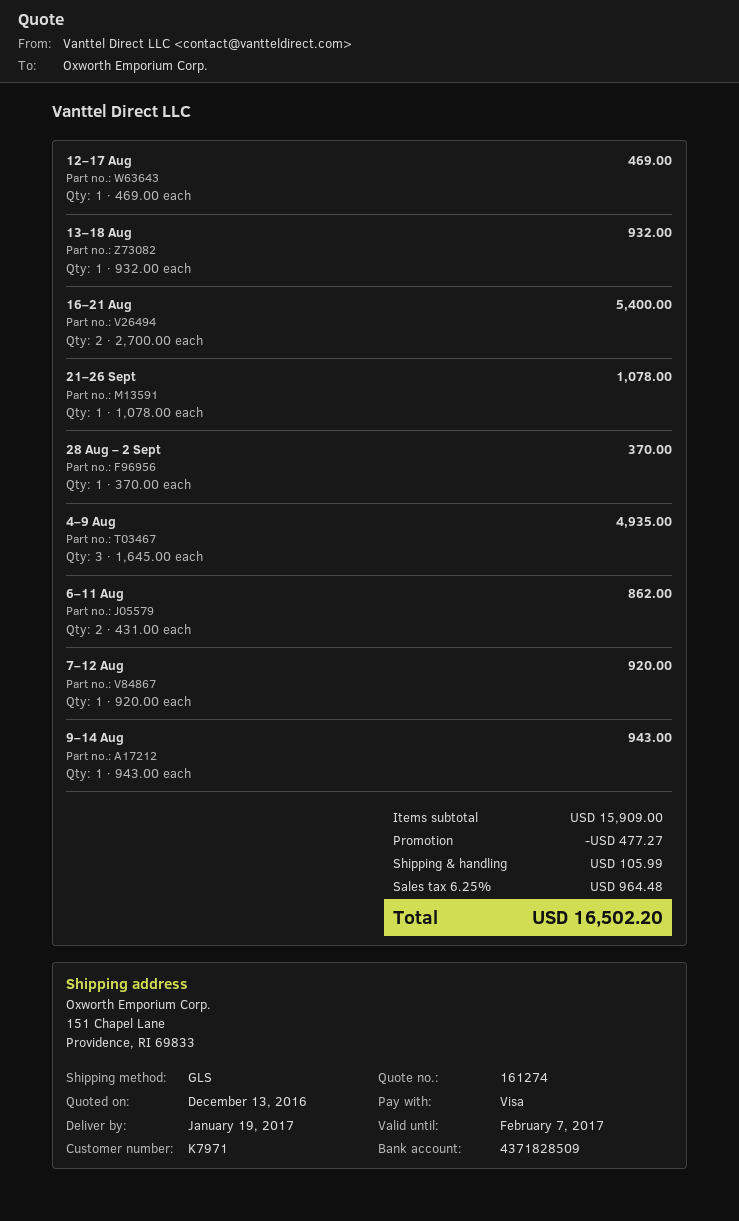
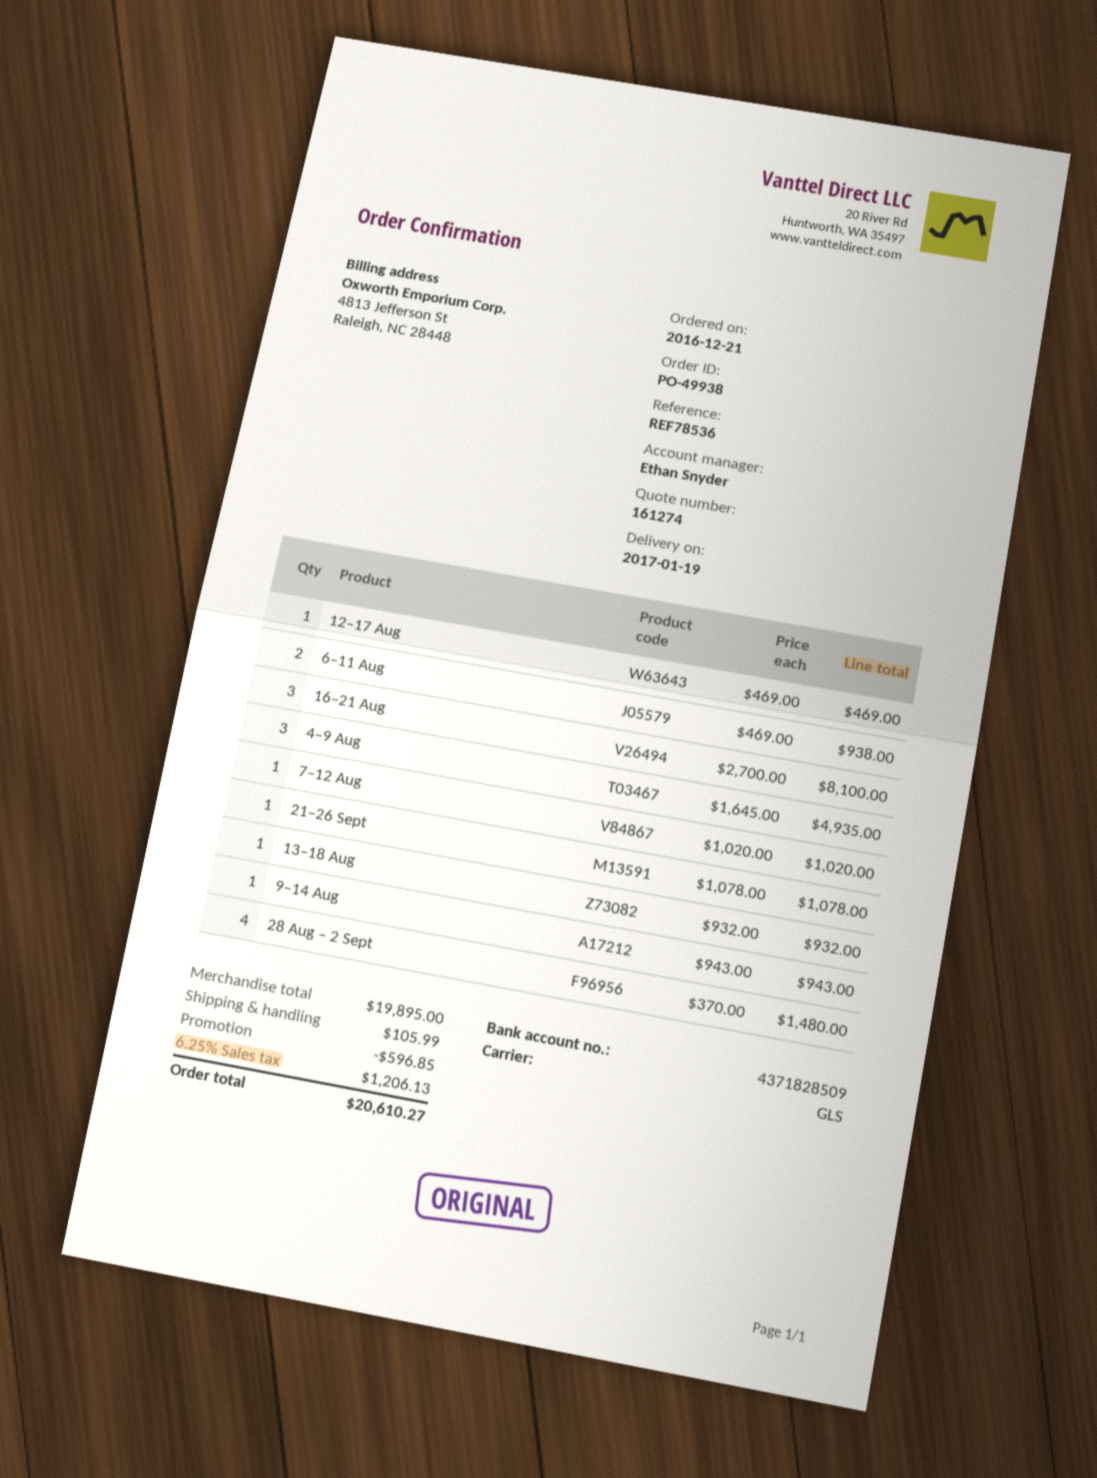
16–21 Aug: 2 x 2700.00 = 5400.00 -> 3 x 2700.00 = 8100.00
28 Aug – 2 Sept: 1 x 370.00 = 370.00 -> 4 x 370.00 = 1480.00
6–11 Aug: 2 x 431.00 = 862.00 -> 2 x 469.00 = 938.00
7–12 Aug: 1 x 920.00 = 920.00 -> 1 x 1020.00 = 1020.00
subtotal: 15909.00 -> 19895.00
discount: 477.27 -> 596.85
tax: 6.25% = 964.48 -> 6.25% = 1206.13
total: 16502.20 -> 20610.27

